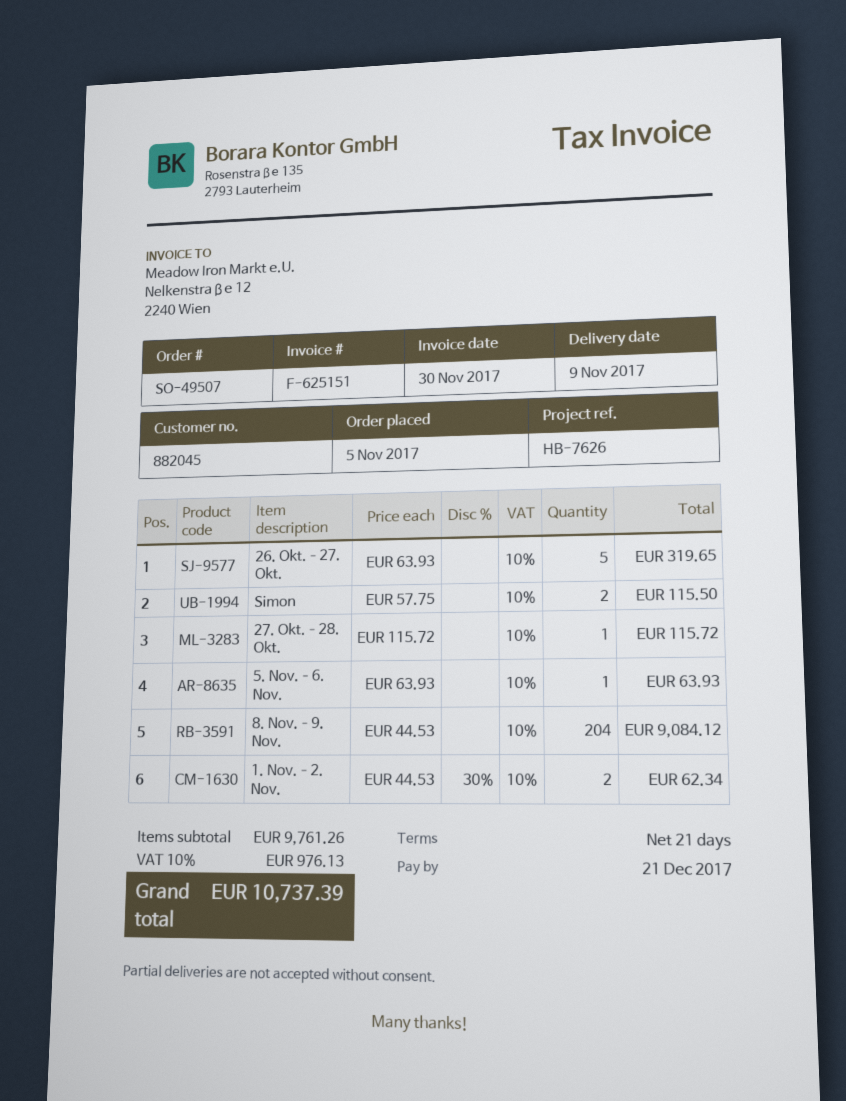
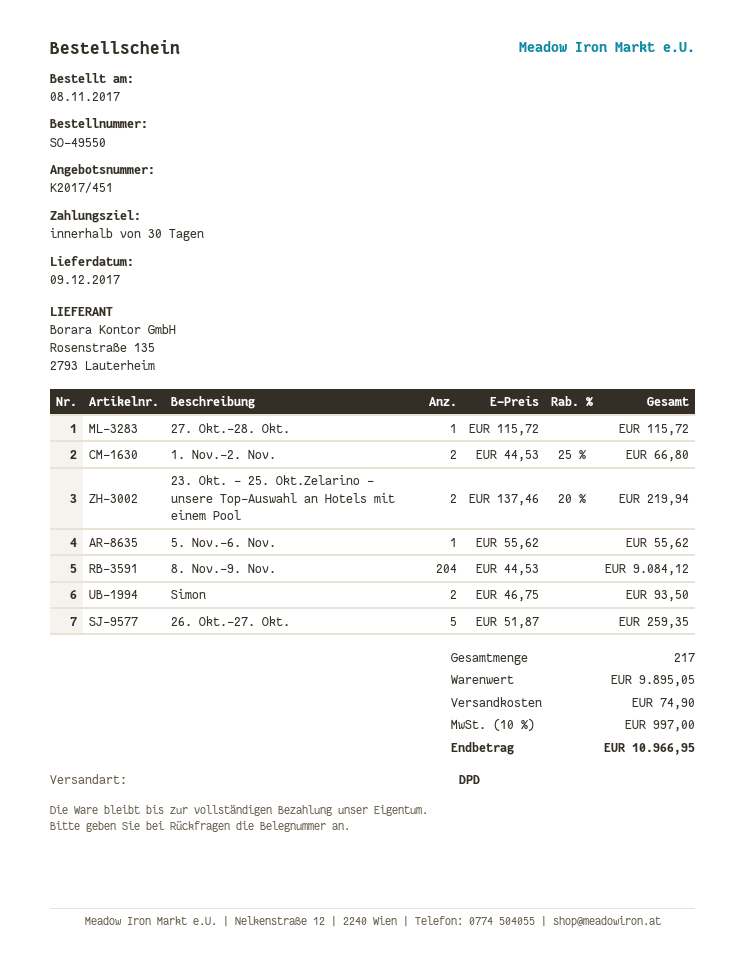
order number: SO-49507 -> SO-49550
order date: 2017-11-05 -> 2017-11-08
delivery date: 2017-11-09 -> 2017-12-09
payment terms: 21 days -> 30 days
26. Okt.–27. Okt.: 5 x 63.93 = 319.65 -> 5 x 51.87 = 259.35
Simon: 2 x 57.75 = 115.50 -> 2 x 46.75 = 93.50
5. Nov.–6. Nov.: 1 x 63.93 = 63.93 -> 1 x 55.62 = 55.62
1. Nov.–2. Nov.: 2 x 44.53 - 30% = 62.34 -> 2 x 44.53 - 25% = 66.80
23. Okt. - 25. Okt.Zelarino – unsere Top-Auswahl an Hotels mit einem Pool: none -> 2 x 137.46 - 20% = 219.94
subtotal: 9761.26 -> 9895.05
shipping: none -> 74.90
tax: 10% = 976.13 -> 10% = 997.00
total: 10737.39 -> 10966.95

